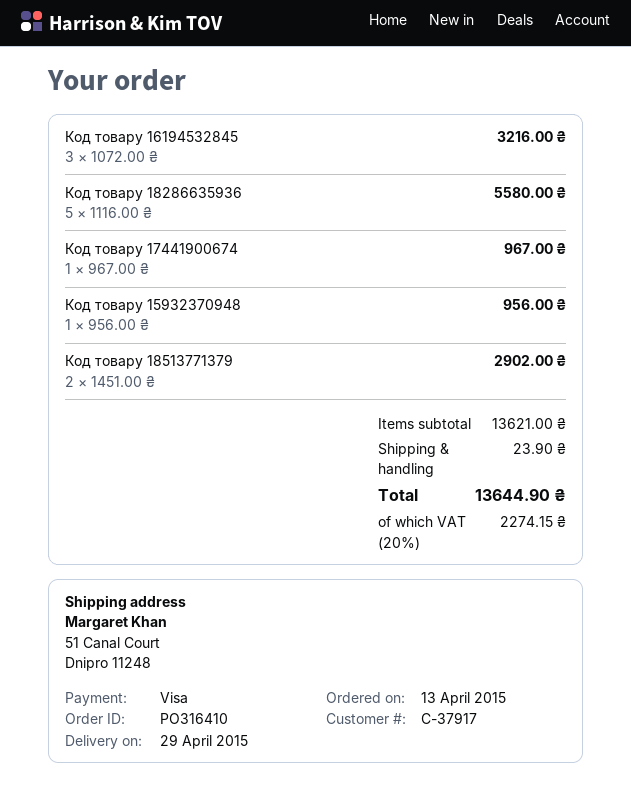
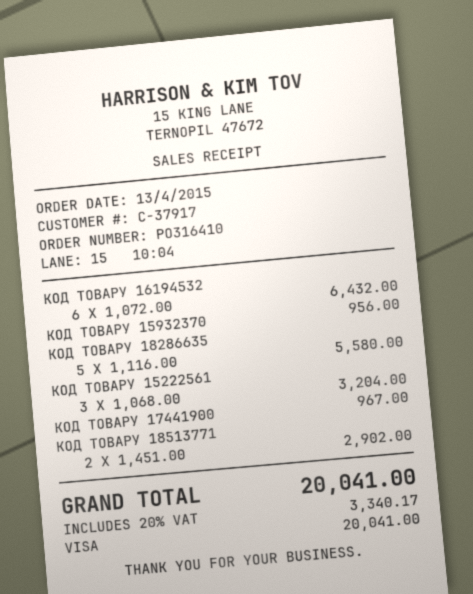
Код товару 16194532845: 3 x 1072.00 = 3216.00 -> 6 x 1072.00 = 6432.00
КОД ТОВАРУ 15222561: none -> 3 x 1068.00 = 3204.00
shipping: 23.90 -> none
tax: 20% = 2274.15 -> 20% = 3340.17
total: 13644.90 -> 20041.00

